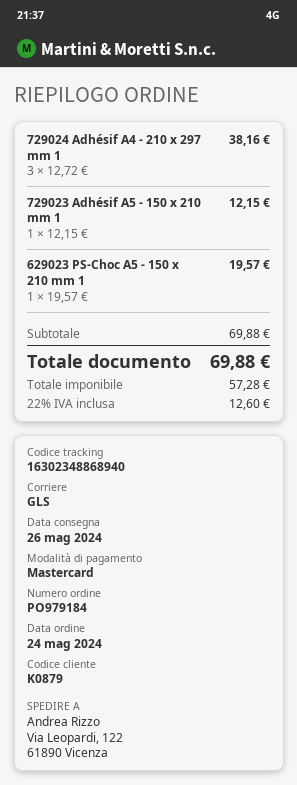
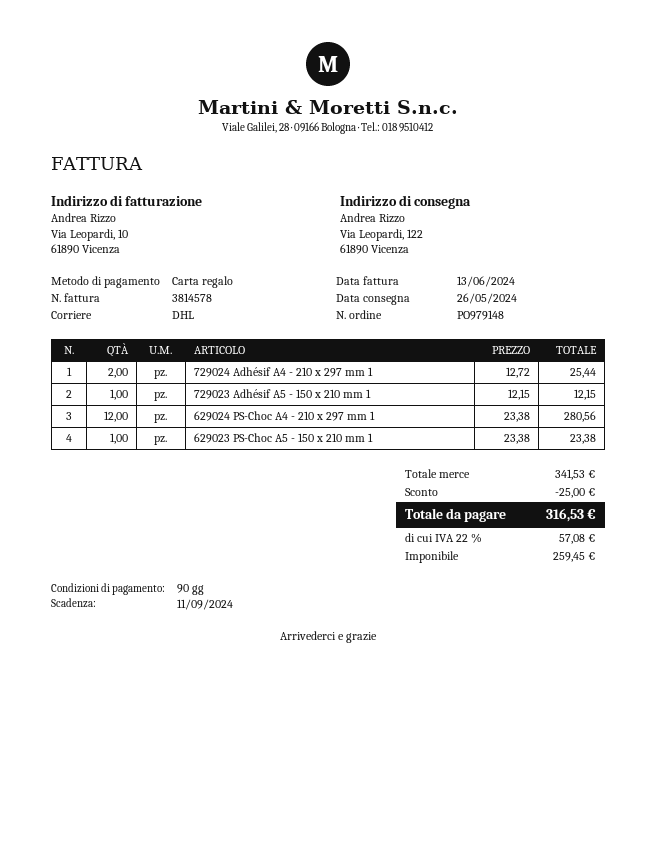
order number: PO979184 -> PO979148
payment method: Mastercard -> gift card
shipping method: GLS -> DHL
729024 Adhésif A4 - 210 x 297 mm 1: 3 x 12.72 = 38.16 -> 2 x 12.72 = 25.44
629023 PS-Choc A5 - 150 x 210 mm 1: 1 x 19.57 = 19.57 -> 1 x 23.38 = 23.38
629024 PS-Choc A4 - 210 x 297 mm 1: none -> 12 x 23.38 = 280.56
subtotal: 69.88 -> 341.53
discount: none -> 25.00
net: 57.28 -> 259.45
tax: 22% = 12.60 -> 22% = 57.08
total: 69.88 -> 316.53

